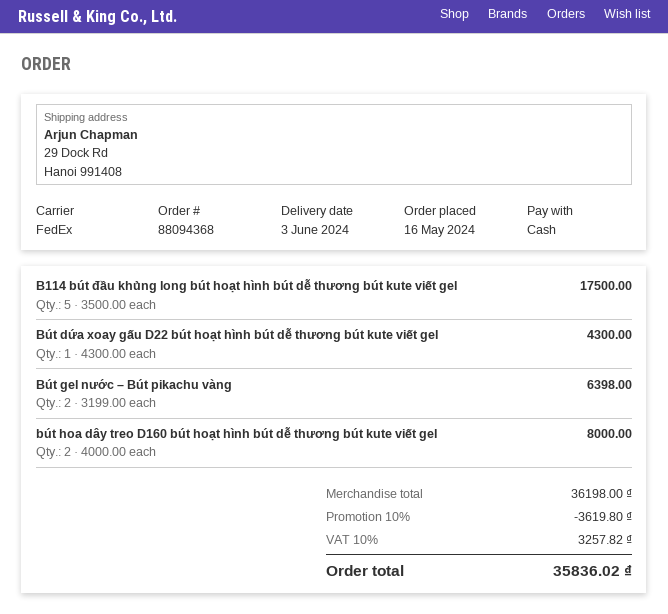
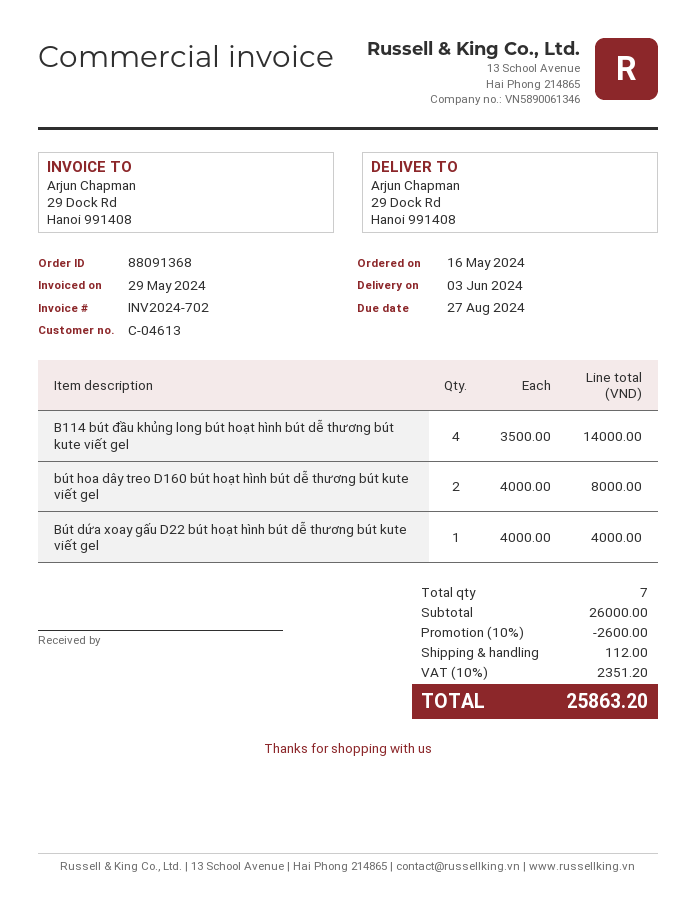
order number: 88094368 -> 88091368
B114 bút đầu khủng long bút hoạt hình bút dễ thương bút kute viết gel: 5 x 3500.00 = 17500.00 -> 4 x 3500.00 = 14000.00
Bút dứa xoay gấu D22 bút hoạt hình bút dễ thương bút kute viết gel: 1 x 4300.00 = 4300.00 -> 1 x 4000.00 = 4000.00
Bút gel nước – Bút pikachu vàng: 2 x 3199.00 = 6398.00 -> none
subtotal: 36198.00 -> 26000.00
discount: 10% = 3619.80 -> 10% = 2600.00
shipping: none -> 112.00
tax: 10% = 3257.82 -> 10% = 2351.20
total: 35836.02 -> 25863.20

